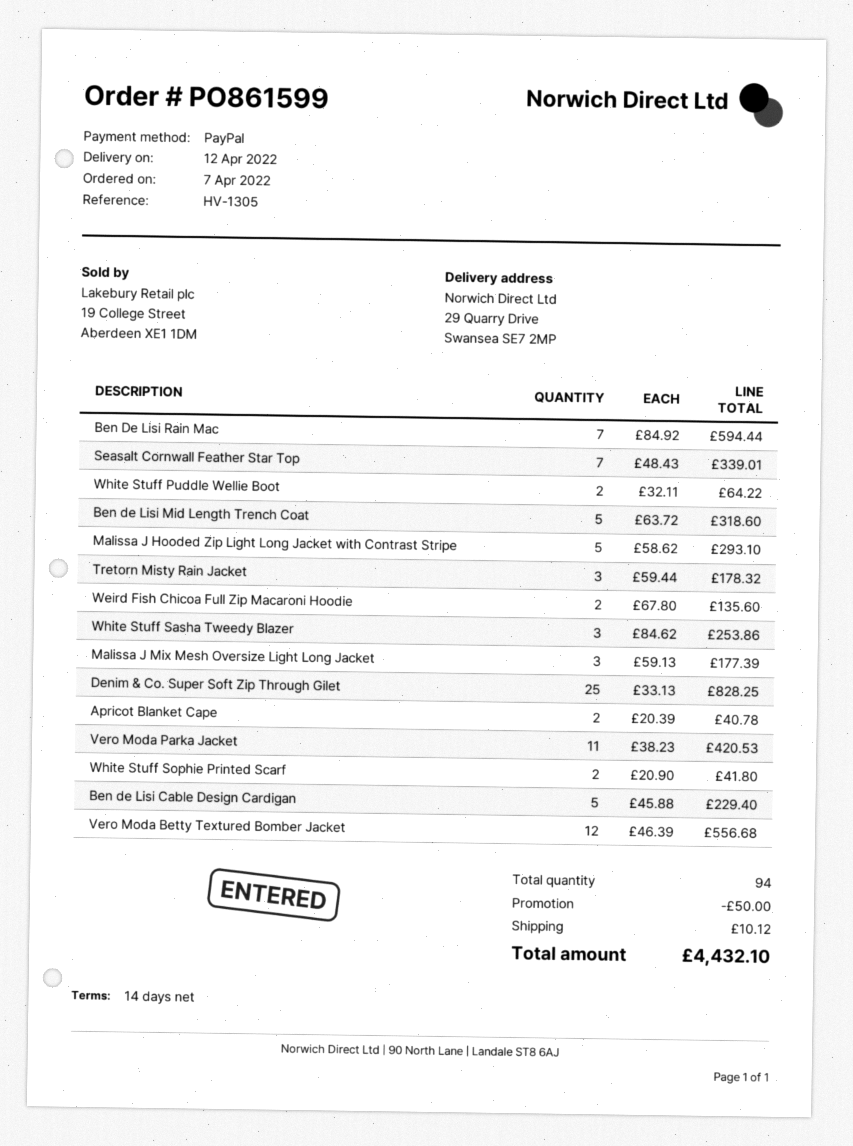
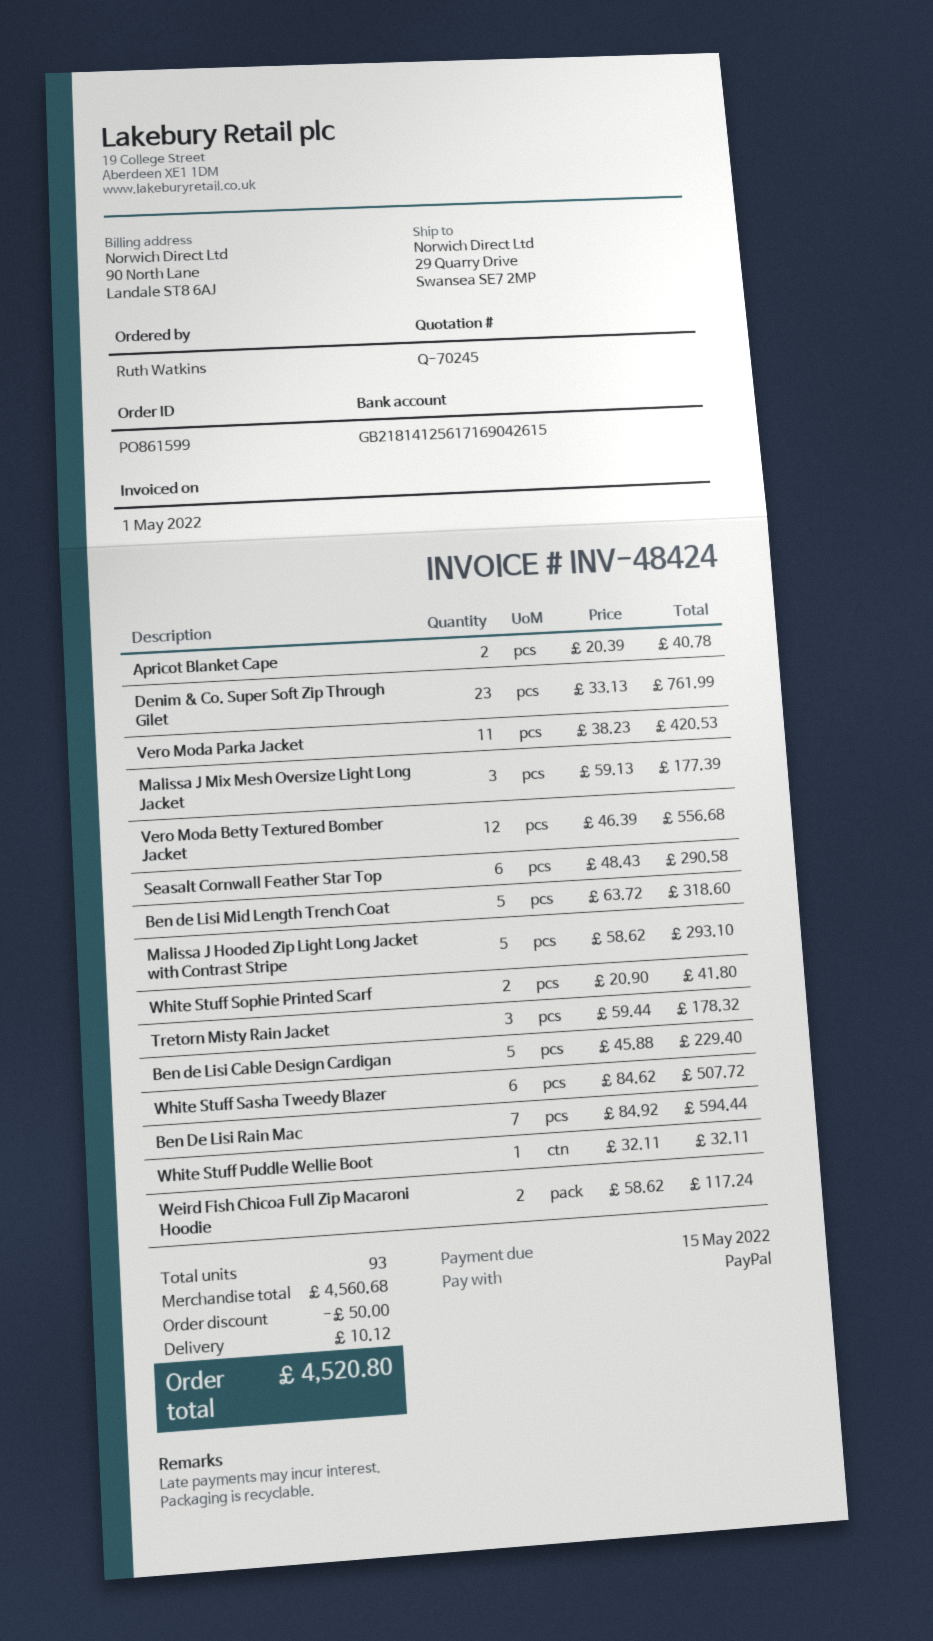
Seasalt Cornwall Feather Star Top: 7 x 48.43 = 339.01 -> 6 x 48.43 = 290.58
White Stuff Puddle Wellie Boot: 2 x 32.11 = 64.22 -> 1 x 32.11 = 32.11
Weird Fish Chicoa Full Zip Macaroni Hoodie: 2 x 67.80 = 135.60 -> 2 x 58.62 = 117.24
White Stuff Sasha Tweedy Blazer: 3 x 84.62 = 253.86 -> 6 x 84.62 = 507.72
Denim & Co. Super Soft Zip Through Gilet: 25 x 33.13 = 828.25 -> 23 x 33.13 = 761.99
total quantity: 94 -> 93
total: 4432.10 -> 4520.80

